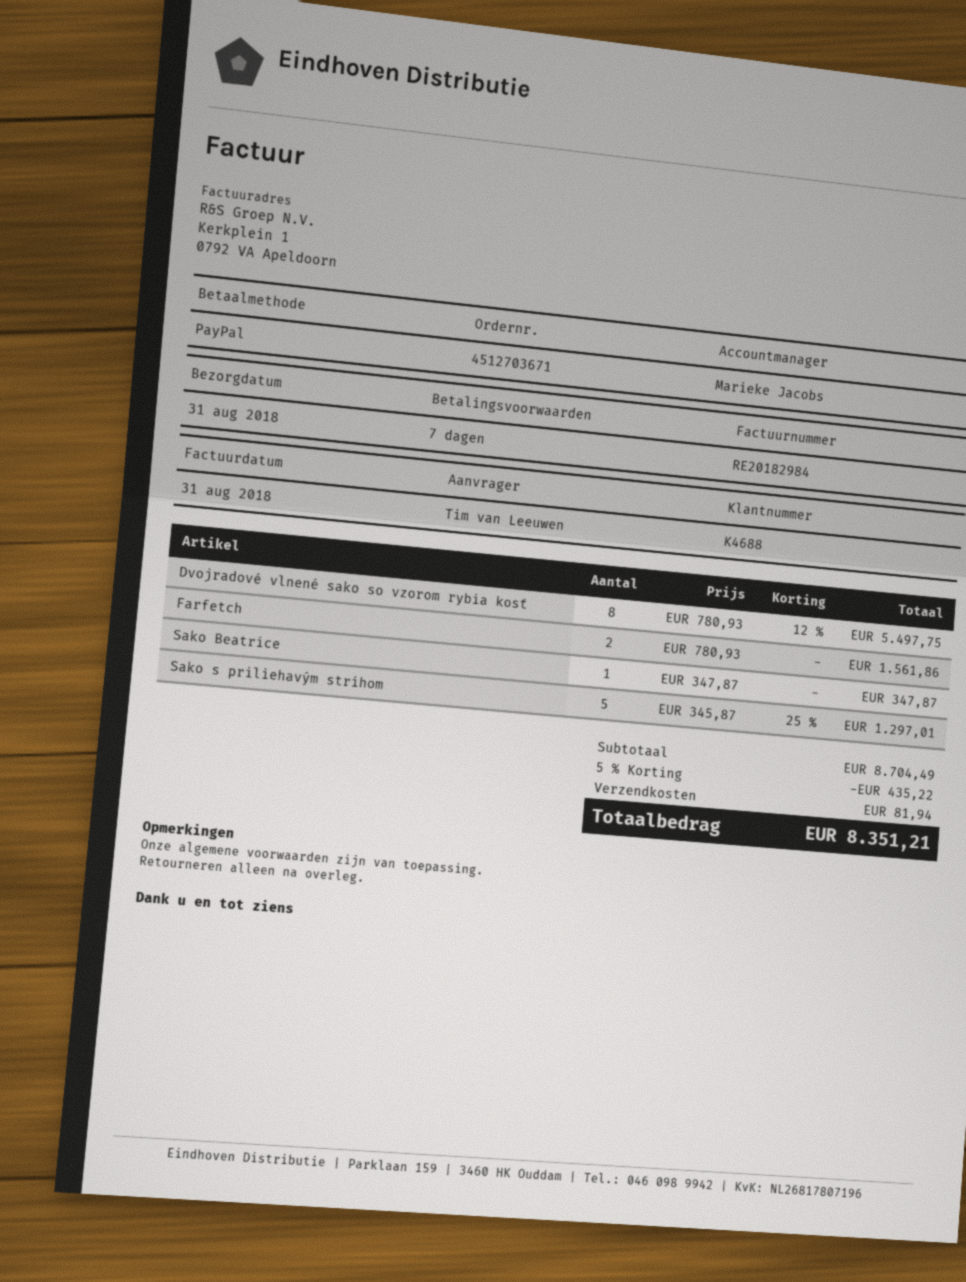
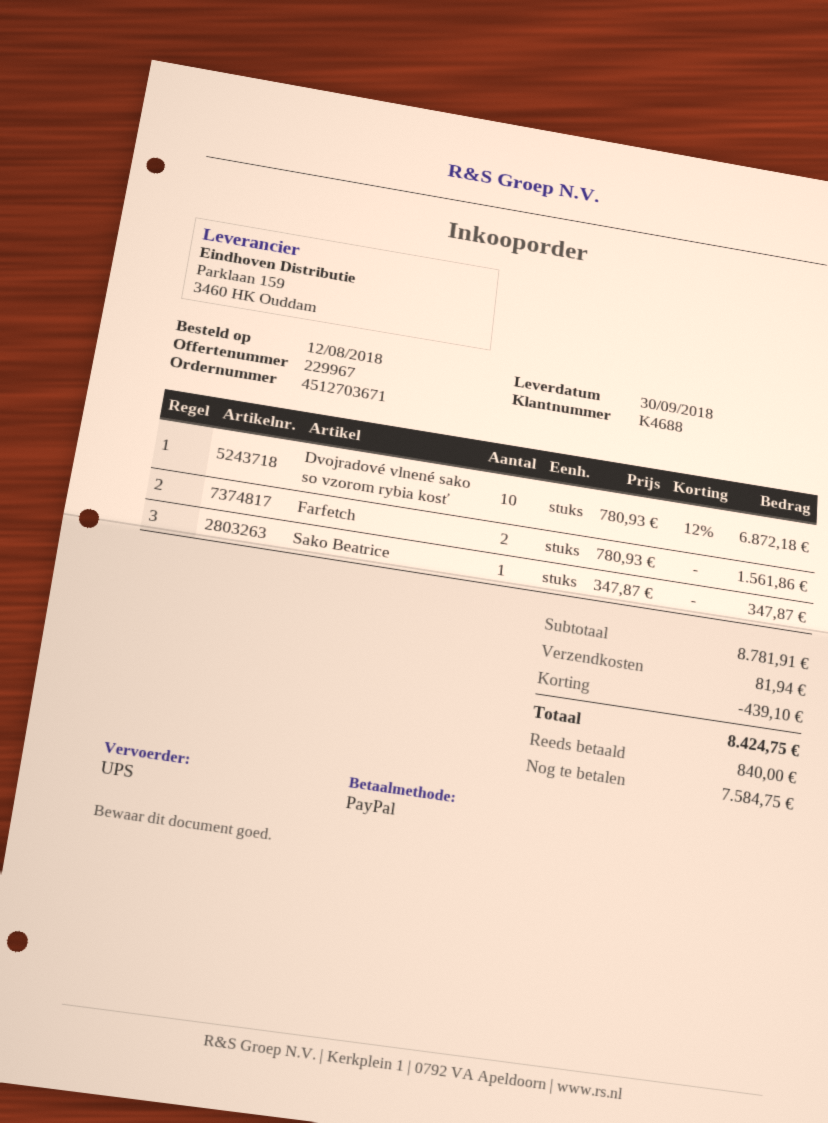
delivery date: 2018-08-31 -> 2018-09-30
Dvojradové vlnené sako so vzorom rybia kosť: 8 x 780.93 - 12% = 5497.75 -> 10 x 780.93 - 12% = 6872.18
Sako s priliehavým strihom: 5 x 345.87 - 25% = 1297.01 -> none
subtotal: 8704.49 -> 8781.91
discount: 435.22 -> 439.10
total: 8351.21 -> 8424.75

